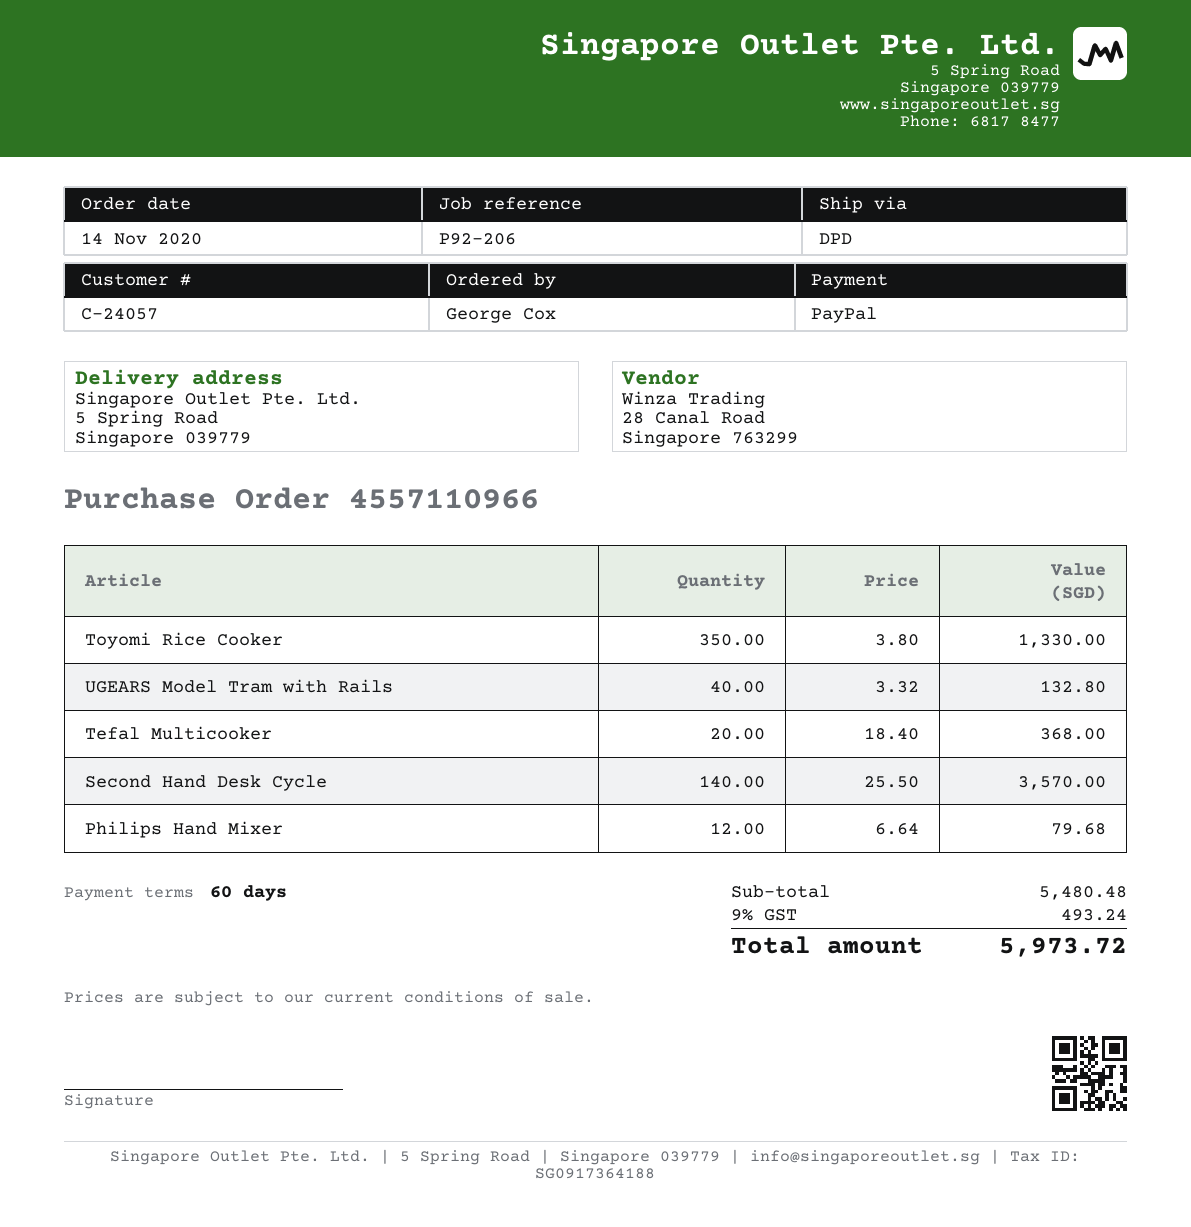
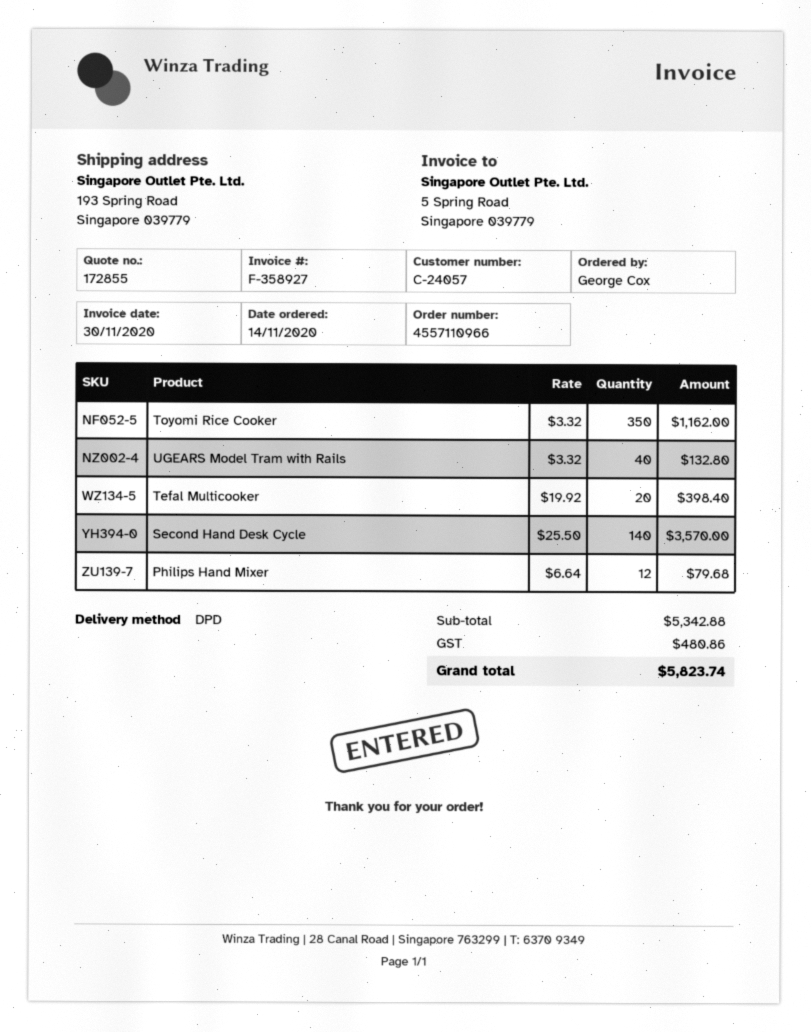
ship to: 5 Spring Road, Singapore 039779 -> 193 Spring Road, Singapore 039779
Toyomi Rice Cooker: 350 x 3.80 = 1330.00 -> 350 x 3.32 = 1162.00
Tefal Multicooker: 20 x 18.40 = 368.00 -> 20 x 19.92 = 398.40
subtotal: 5480.48 -> 5342.88
tax: 493.24 -> 480.86
total: 5973.72 -> 5823.74

